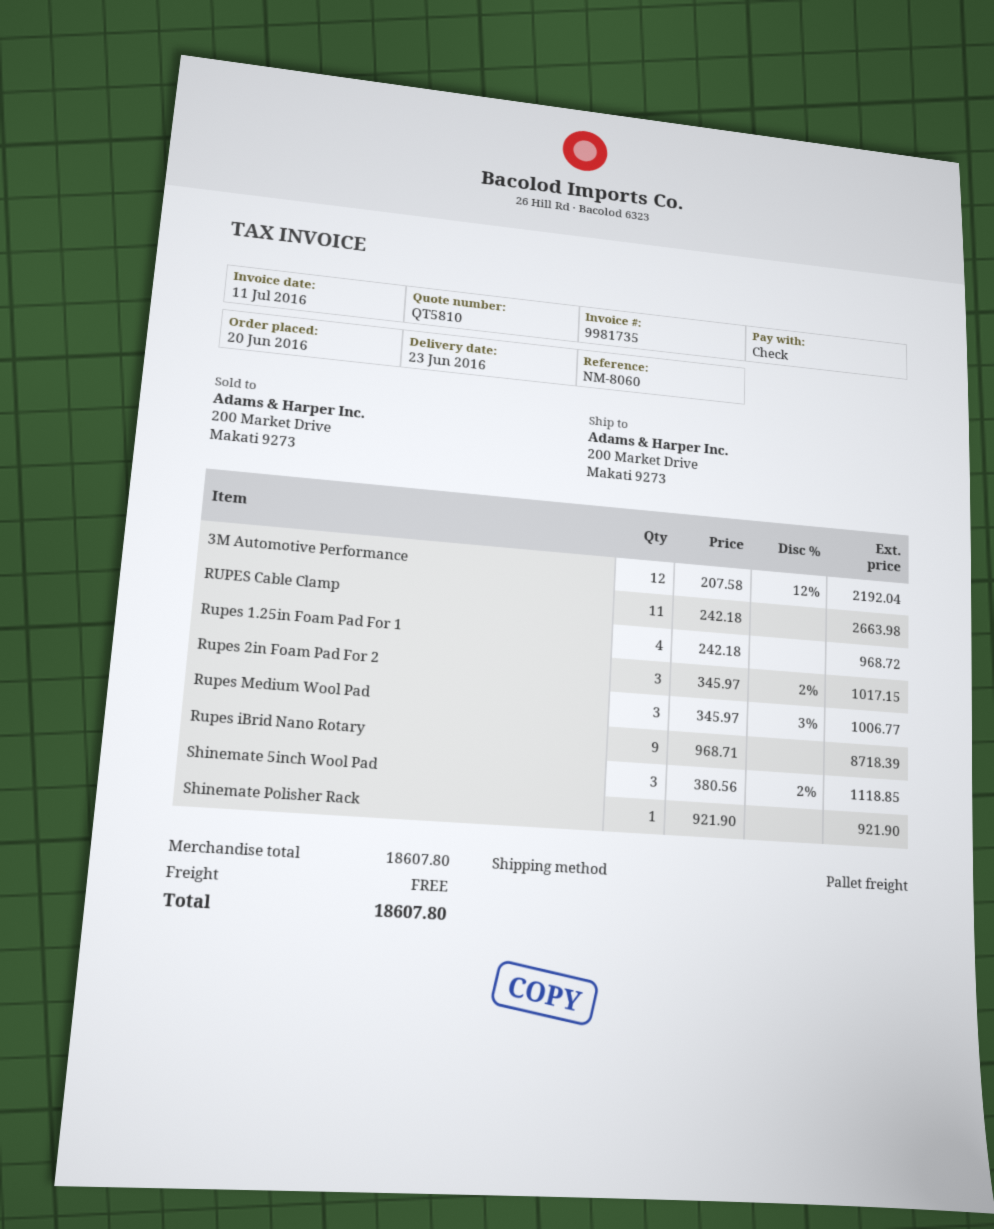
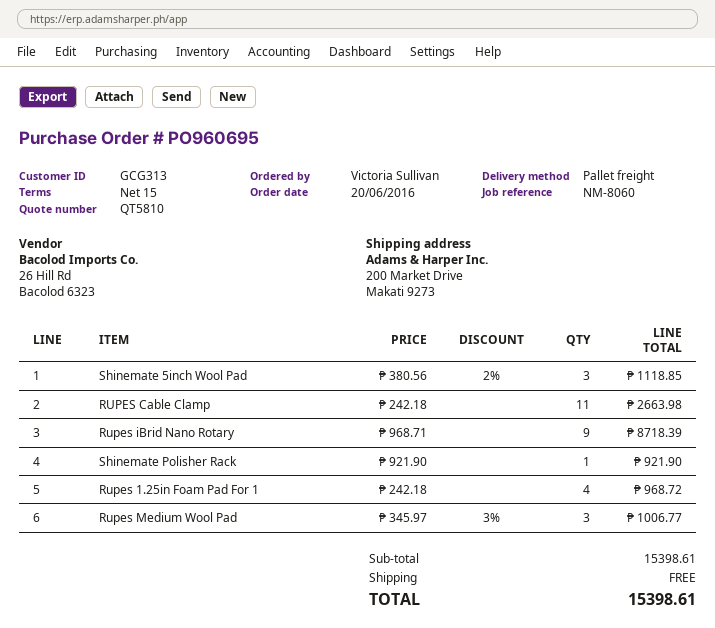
3M Automotive Performance: 12 x 207.58 - 12% = 2192.04 -> none
Rupes 2in Foam Pad For 2: 3 x 345.97 - 2% = 1017.15 -> none
subtotal: 18607.80 -> 15398.61
total: 18607.80 -> 15398.61

